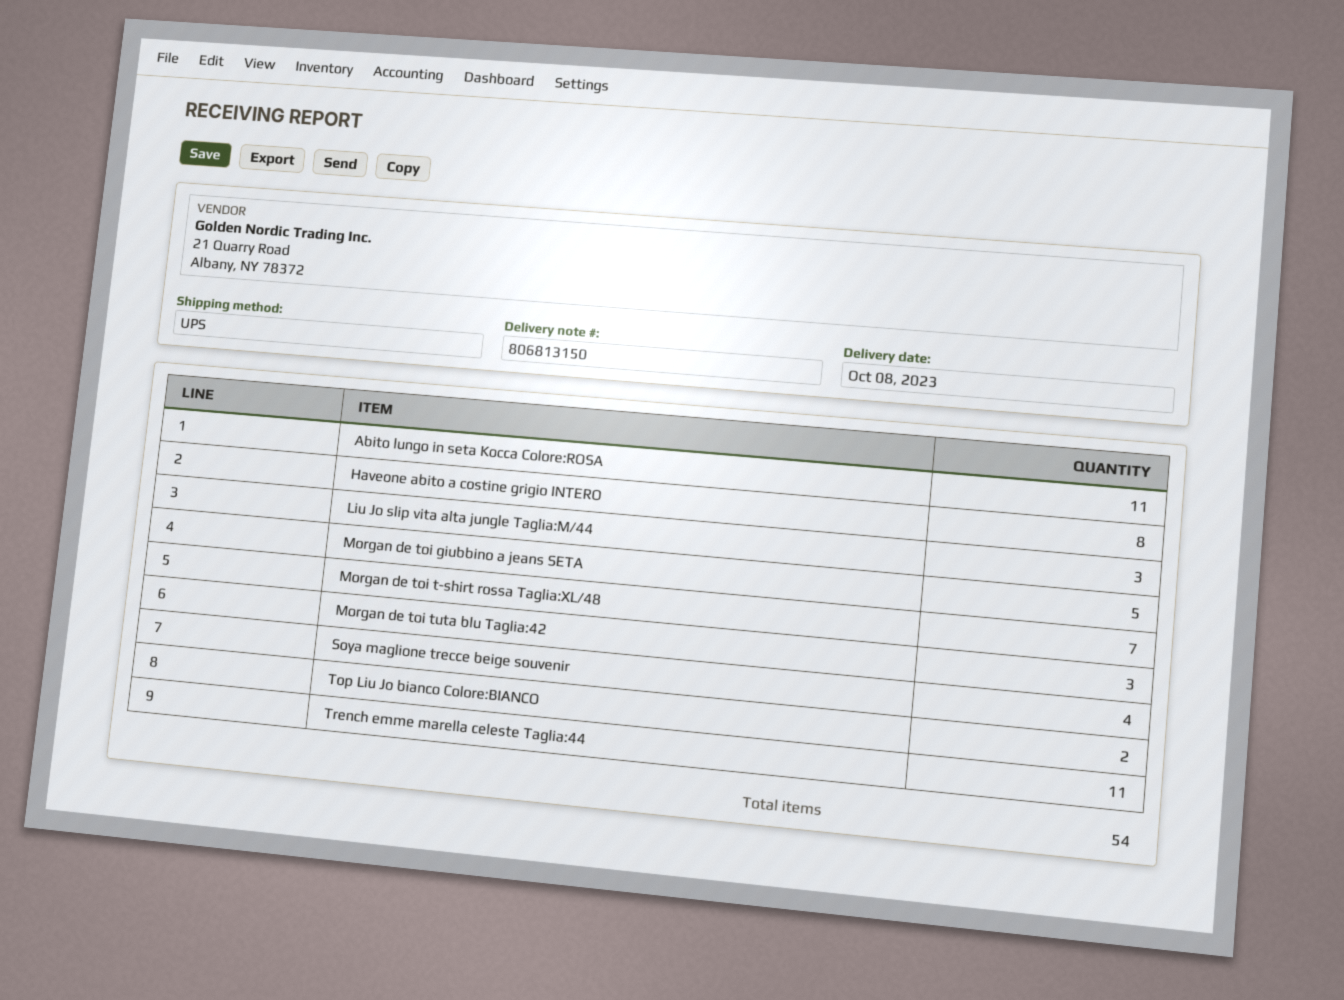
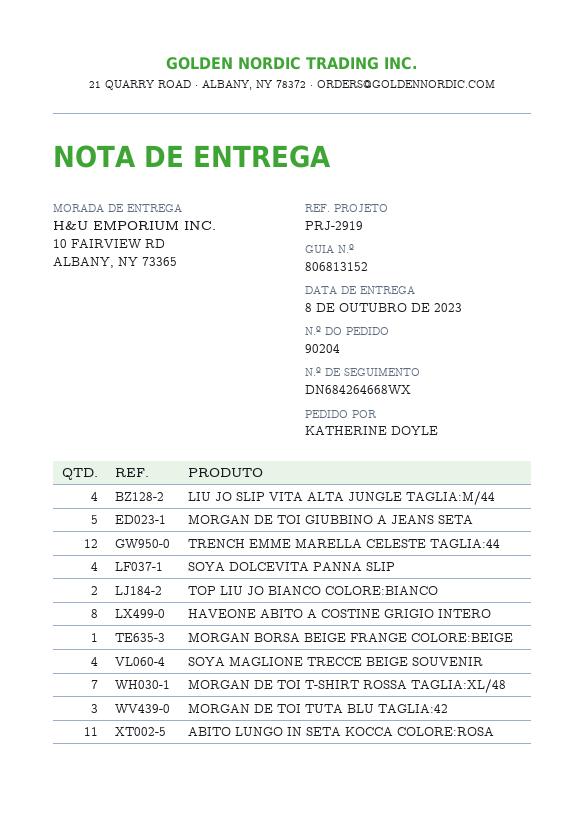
delivery note number: 806813150 -> 806813152
Liu Jo slip vita alta jungle Taglia:M/44: 3 -> 4
Trench emme marella celeste Taglia:44: 11 -> 12
SOYA DOLCEVITA PANNA SLIP: none -> 4
MORGAN BORSA BEIGE FRANGE COLORE:BEIGE: none -> 1

